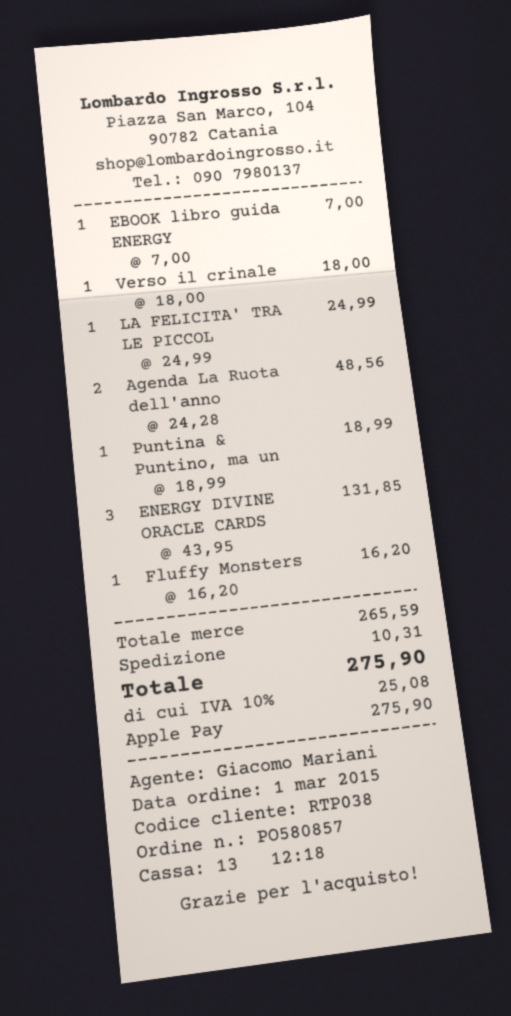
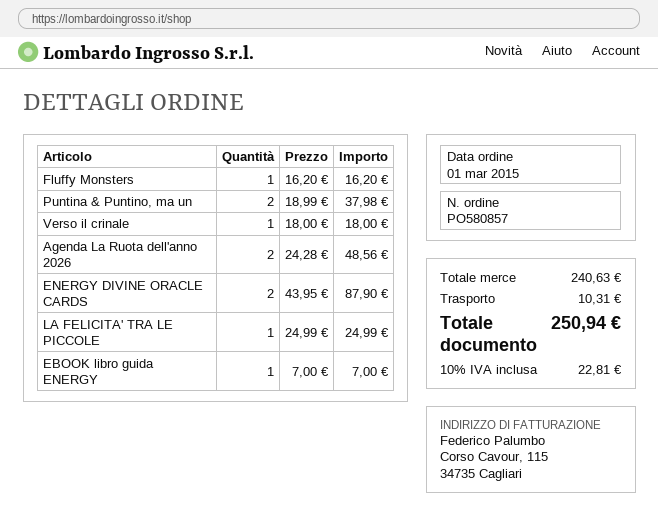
Puntina & Puntino, ma un: 1 x 18.99 = 18.99 -> 2 x 18.99 = 37.98
ENERGY DIVINE ORACLE CARDS: 3 x 43.95 = 131.85 -> 2 x 43.95 = 87.90
subtotal: 265.59 -> 240.63
tax: 10% = 25.08 -> 10% = 22.81
total: 275.90 -> 250.94

